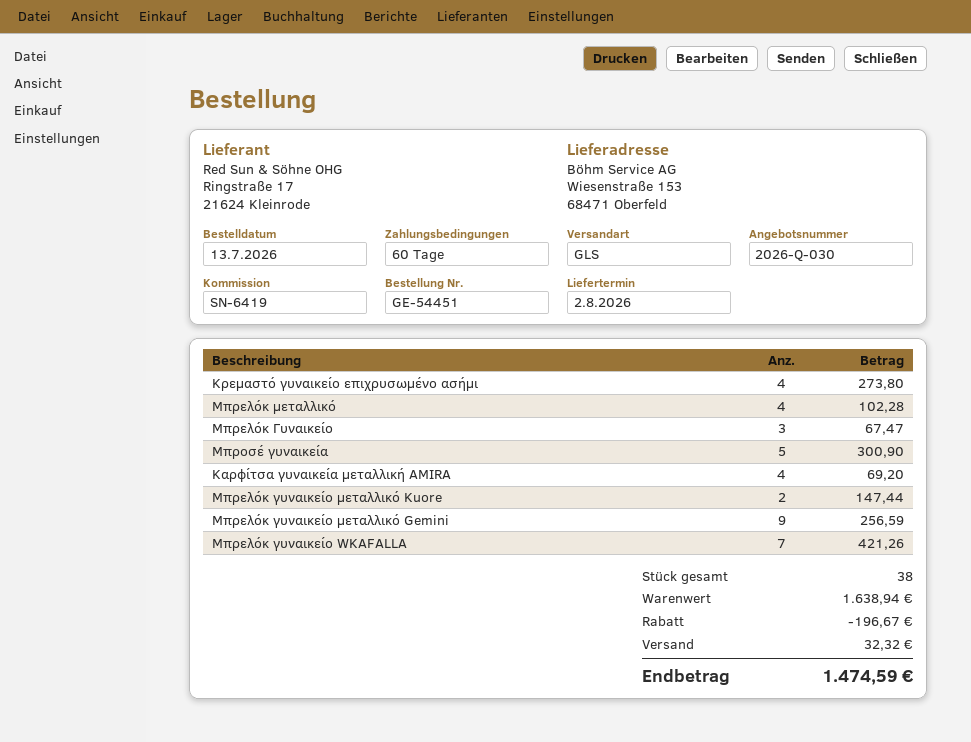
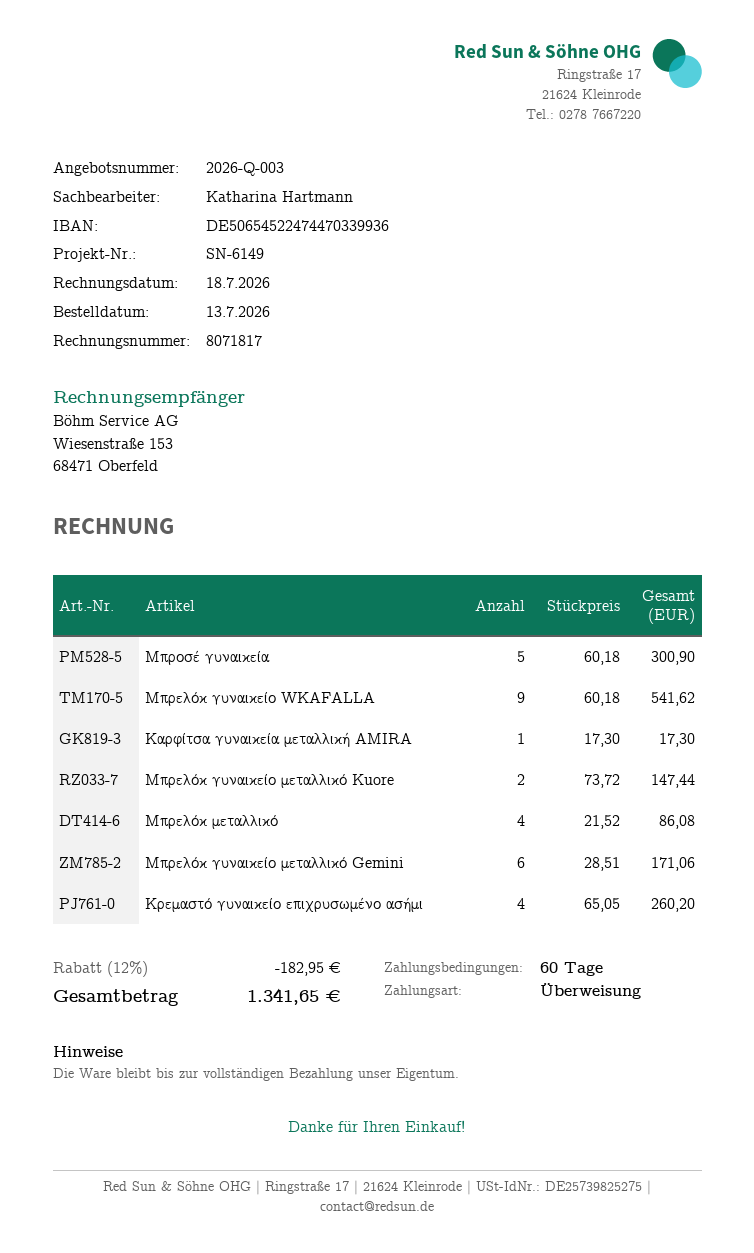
quote number: 2026-Q-030 -> 2026-Q-003
reference: SN-6419 -> SN-6149
Κρεμαστό γυναικείο επιχρυσωμένο ασήμι: 4 for 273.80 -> 4 for 260.20
Μπρελόκ μεταλλικό: 4 for 102.28 -> 4 for 86.08
Μπρελόκ Γυναικείο: 3 for 67.47 -> none
Καρφίτσα γυναικεία μεταλλική AMIRA: 4 for 69.20 -> 1 for 17.30
Μπρελόκ γυναικείο μεταλλικό Gemini: 9 for 256.59 -> 6 for 171.06
Μπρελόκ γυναικείο WKAFALLA: 7 for 421.26 -> 9 for 541.62
discount: 196.67 -> 182.95
shipping: 32.32 -> none
total: 1474.59 -> 1341.65

